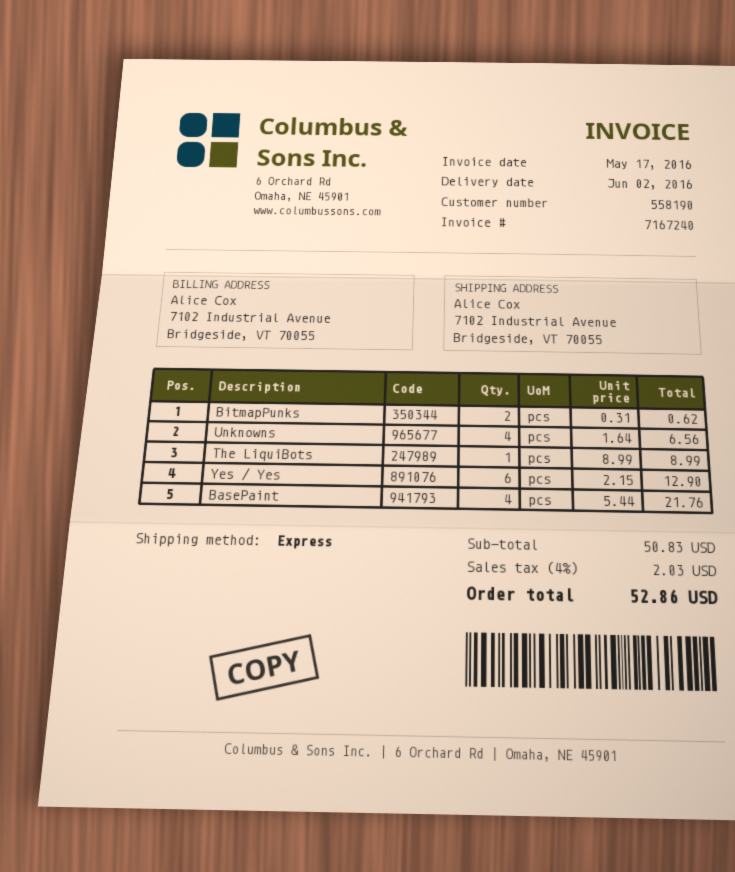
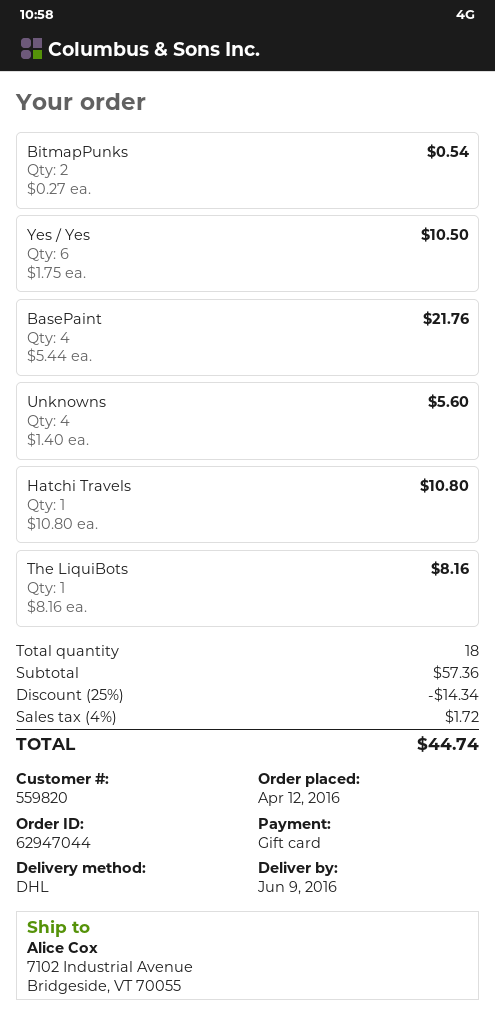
delivery date: 2016-06-02 -> 2016-06-09
customer number: 558190 -> 559820
shipping method: express -> DHL
BitmapPunks: 2 x 0.31 = 0.62 -> 2 x 0.27 = 0.54
Unknowns: 4 x 1.64 = 6.56 -> 4 x 1.40 = 5.60
The LiquiBots: 1 x 8.99 = 8.99 -> 1 x 8.16 = 8.16
Yes / Yes: 6 x 2.15 = 12.90 -> 6 x 1.75 = 10.50
Hatchi Travels: none -> 1 x 10.80 = 10.80
subtotal: 50.83 -> 57.36
discount: none -> 25% = 14.34
tax: 4% = 2.03 -> 4% = 1.72
total: 52.86 -> 44.74

